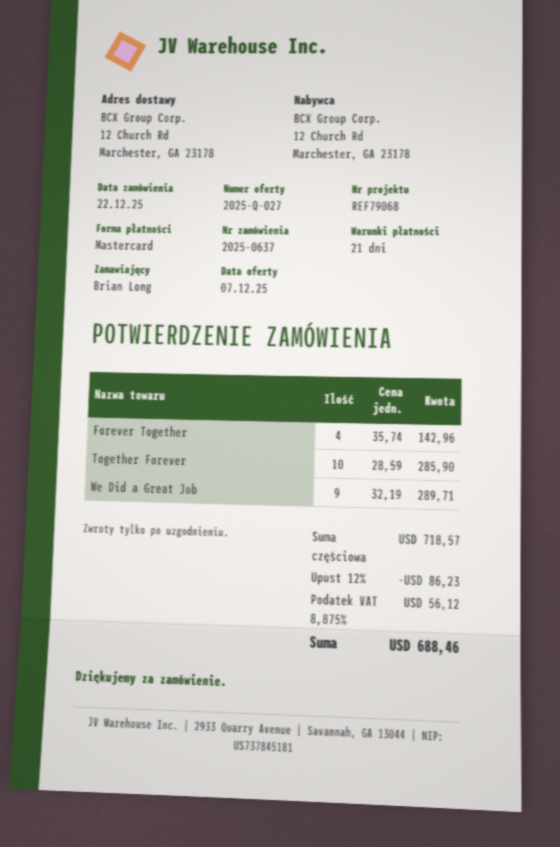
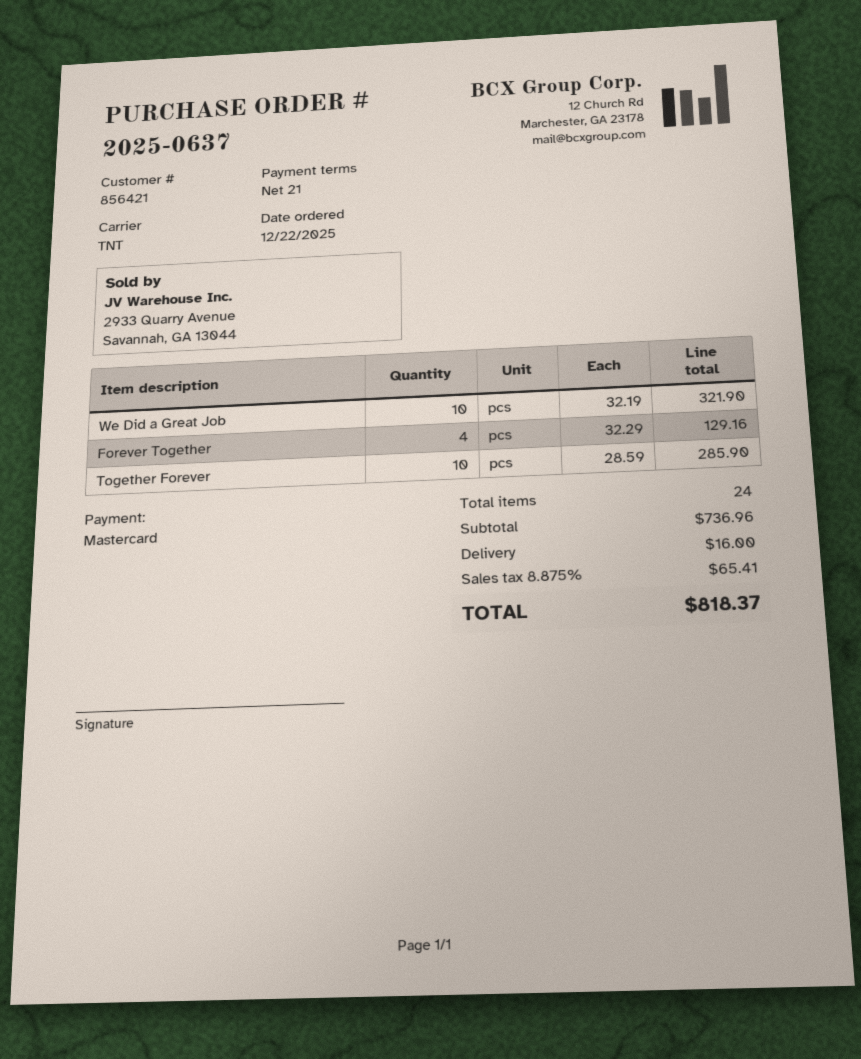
Forever Together: 4 x 35.74 = 142.96 -> 4 x 32.29 = 129.16
We Did a Great Job: 9 x 32.19 = 289.71 -> 10 x 32.19 = 321.90
subtotal: 718.57 -> 736.96
discount: 12% = 86.23 -> none
shipping: none -> 16.00
tax: 8.875% = 56.12 -> 8.875% = 65.41
total: 688.46 -> 818.37

